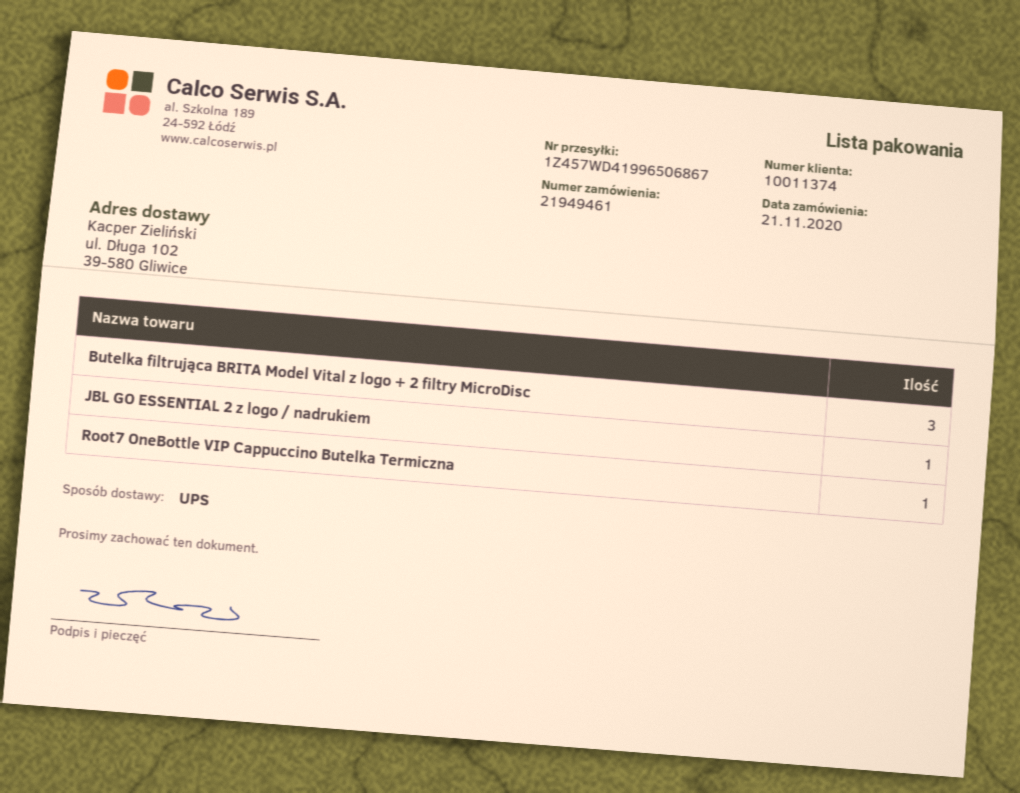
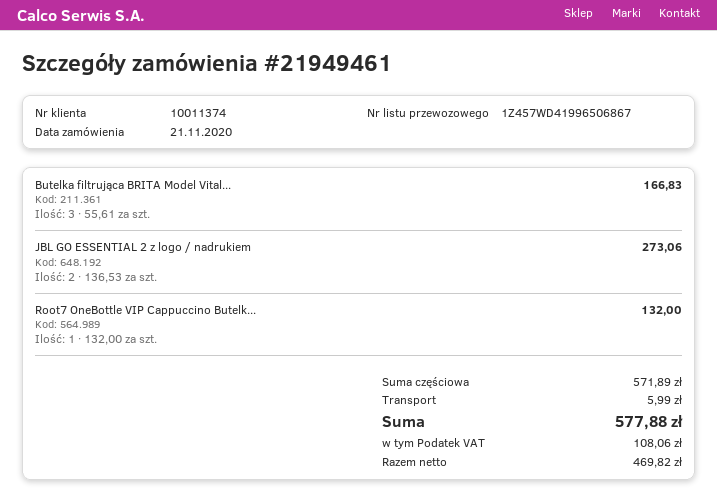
JBL GO ESSENTIAL 2 z logo / nadrukiem: 1 -> 2

